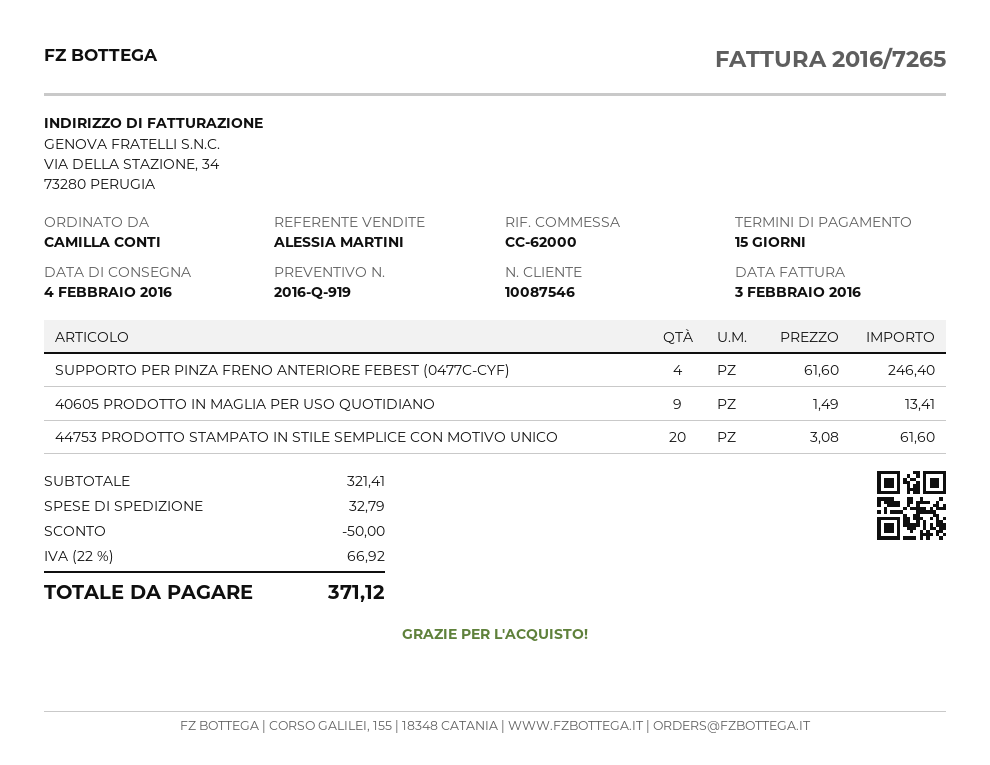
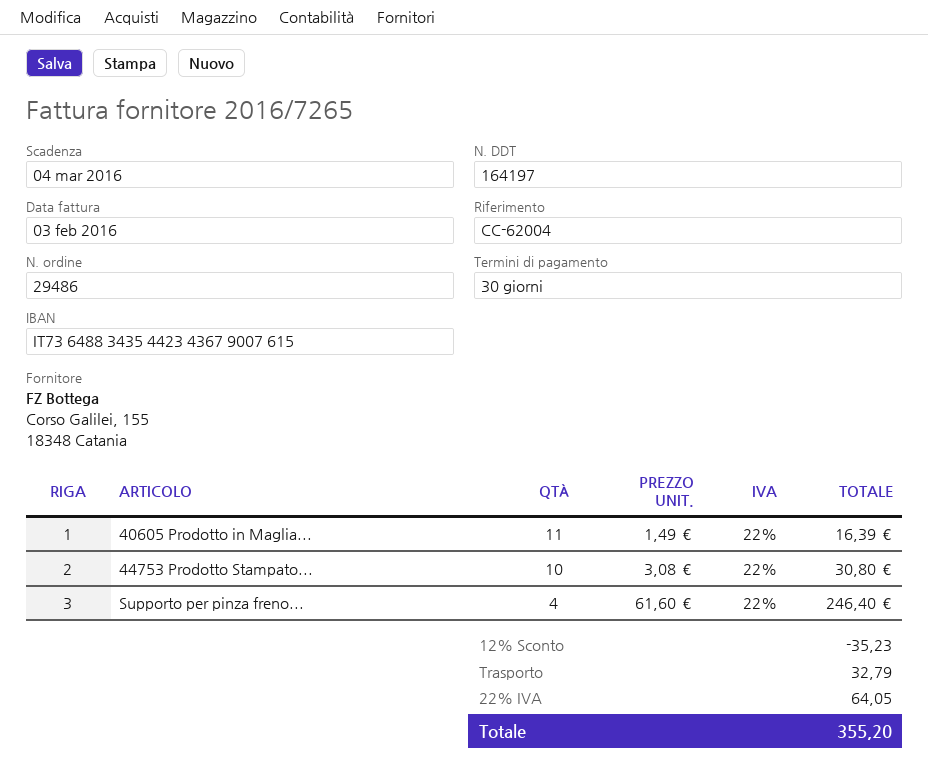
payment terms: 15 days -> 30 days
reference: CC-62000 -> CC-62004
40605 PRODOTTO IN MAGLIA PER USO QUOTIDIANO: 9 x 1.49 = 13.41 -> 11 x 1.49 = 16.39
44753 PRODOTTO STAMPATO IN STILE SEMPLICE CON MOTIVO UNICO: 20 x 3.08 = 61.60 -> 10 x 3.08 = 30.80
discount: 50.00 -> 35.23
tax: 22% = 66.92 -> 22% = 64.05
total: 371.12 -> 355.20

